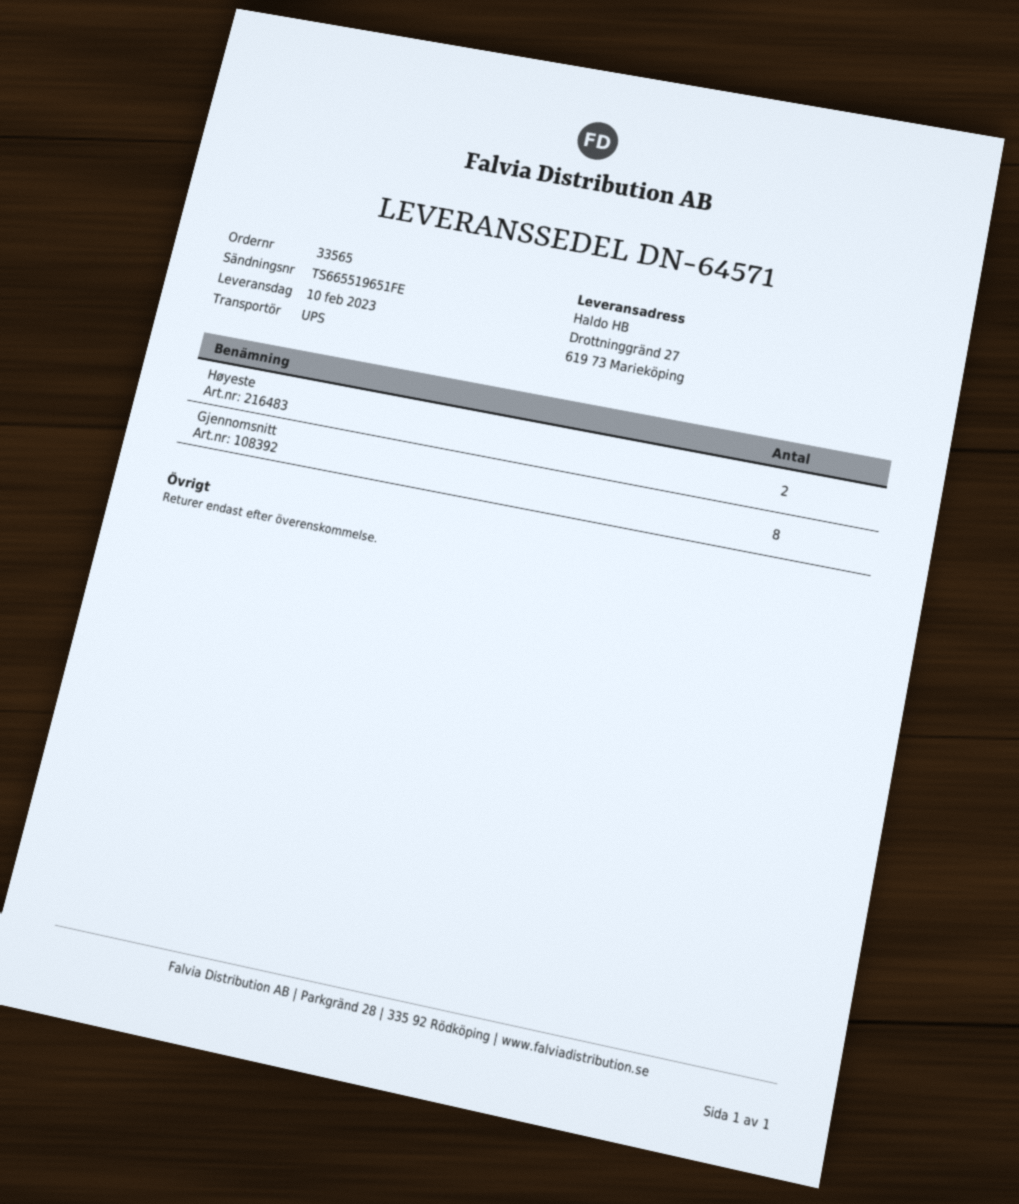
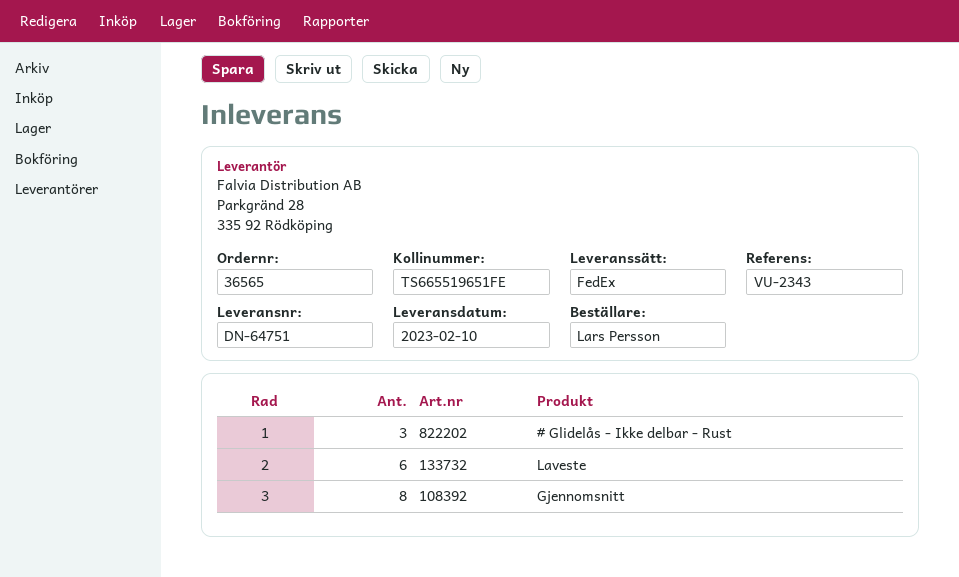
order number: 33565 -> 36565
delivery note number: DN-64571 -> DN-64751
shipping method: UPS -> FedEx
Høyeste: 2 -> none
# Glidelås - Ikke delbar - Rust: none -> 3
Laveste: none -> 6

